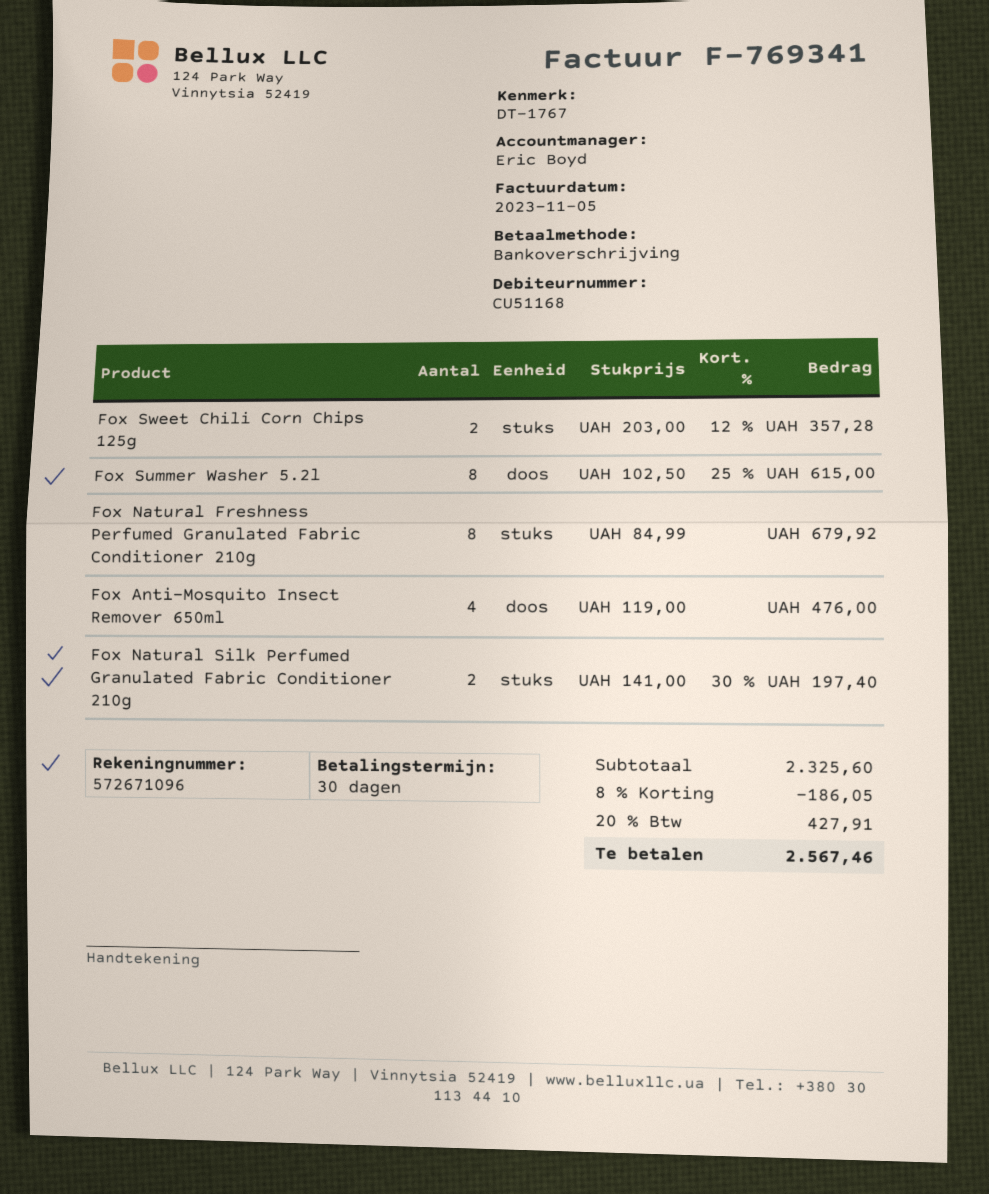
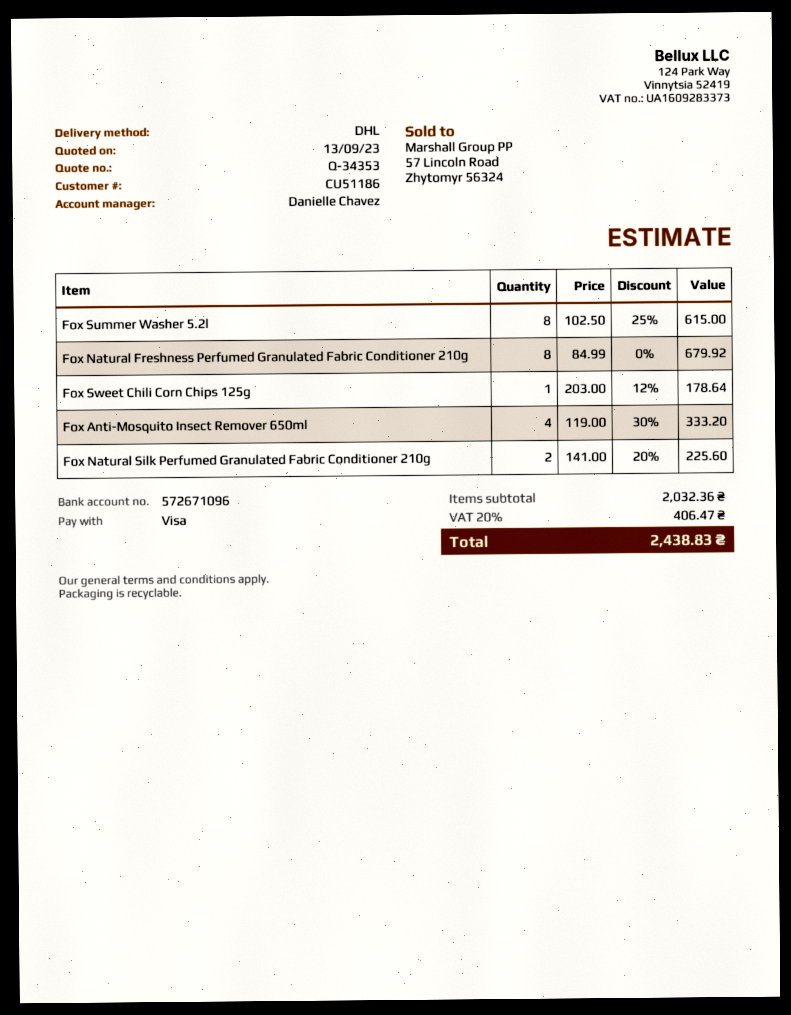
customer number: CU51168 -> CU51186
sales rep: Eric Boyd -> Danielle Chavez
payment method: bank transfer -> Visa
Fox Sweet Chili Corn Chips 125g: 2 x 203.00 - 12% = 357.28 -> 1 x 203.00 - 12% = 178.64
Fox Anti-Mosquito Insect Remover 650ml: 4 x 119.00 = 476.00 -> 4 x 119.00 - 30% = 333.20
Fox Natural Silk Perfumed Granulated Fabric Conditioner 210g: 2 x 141.00 - 30% = 197.40 -> 2 x 141.00 - 20% = 225.60
subtotal: 2325.60 -> 2032.36
discount: 8% = 186.05 -> none
tax: 20% = 427.91 -> 20% = 406.47
total: 2567.46 -> 2438.83

